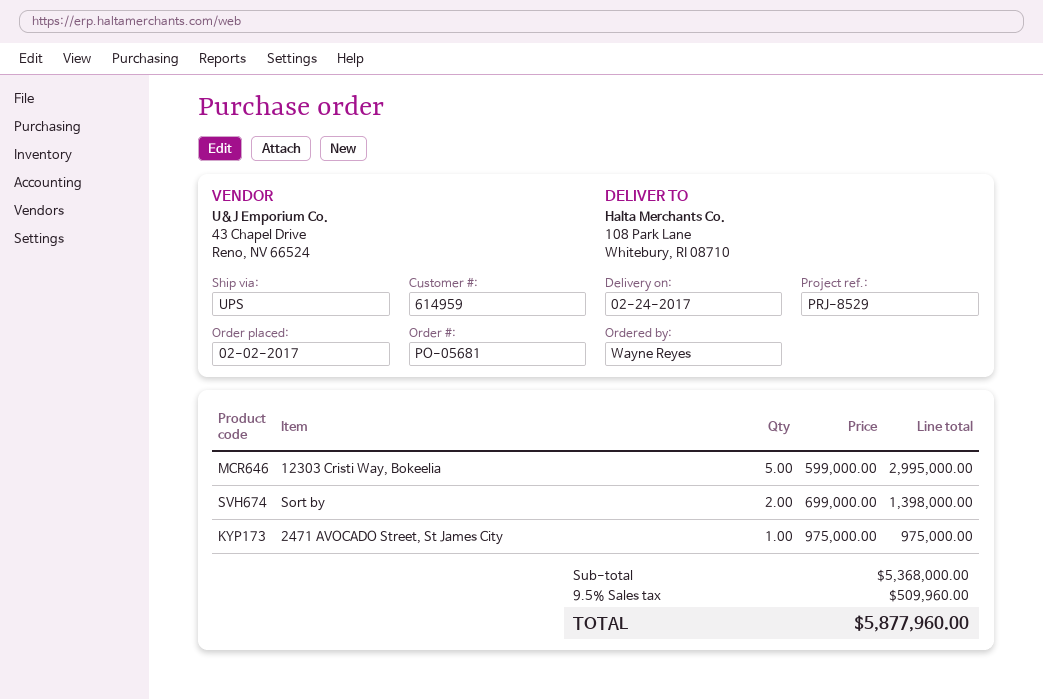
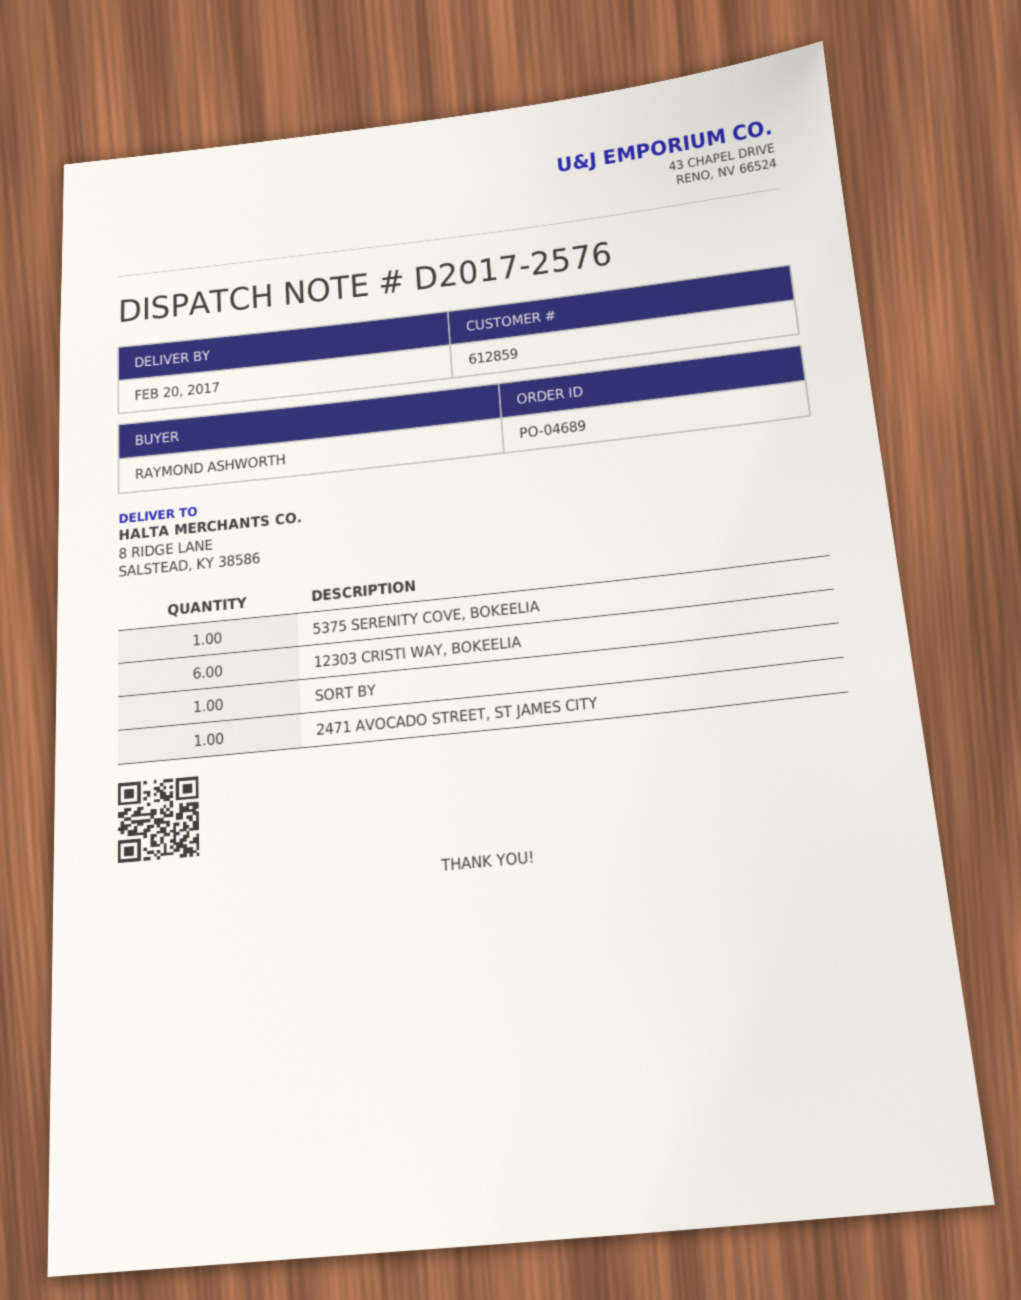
order number: PO-05681 -> PO-04689
delivery date: 2017-02-24 -> 2017-02-20
customer number: 614959 -> 612859
ordered by: Wayne Reyes -> RAYMOND ASHWORTH
ship to: 108 Park Lane, Whitebury, RI 08710 -> 8 RIDGE LANE, SALSTEAD, KY 38586
12303 Cristi Way, Bokeelia: 5 -> 6
Sort by: 2 -> 1
5375 SERENITY COVE, BOKEELIA: none -> 1

